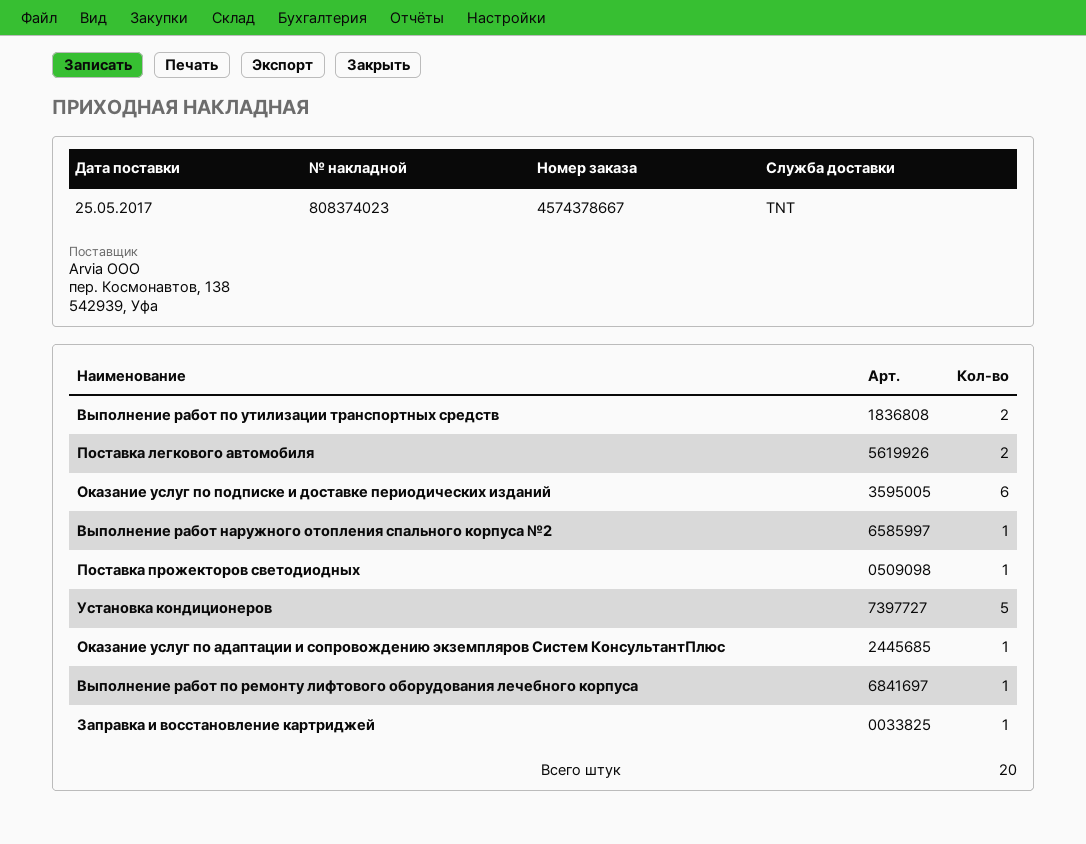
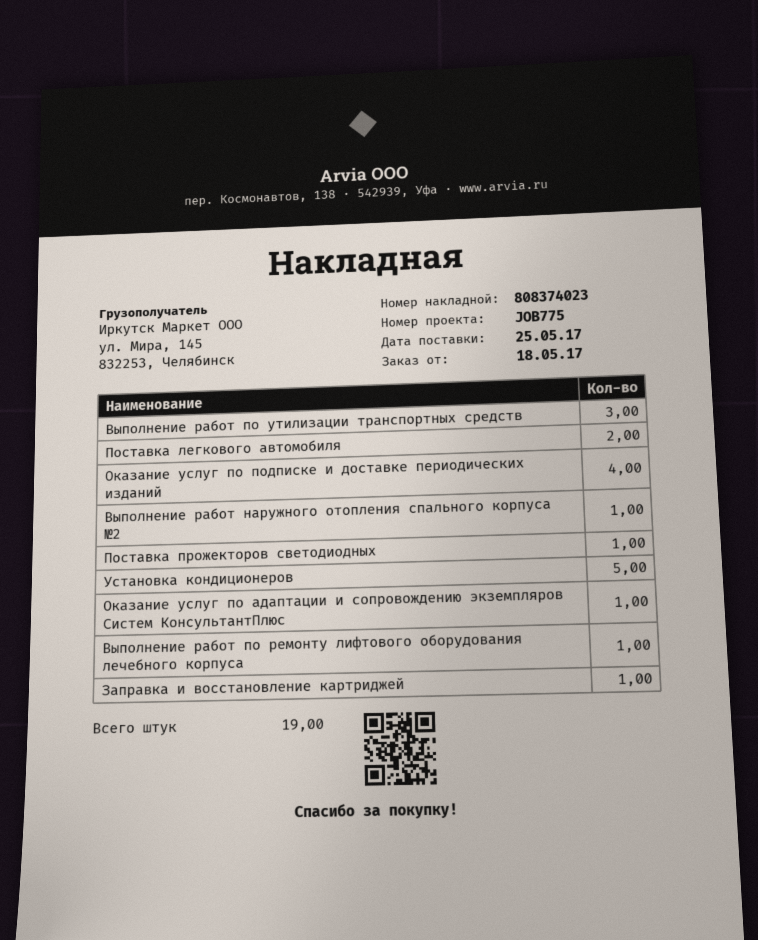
Выполнение работ по утилизации транспортных средств: 2 -> 3
Оказание услуг по подписке и доставке периодических изданий: 6 -> 4
total quantity: 20 -> 19

